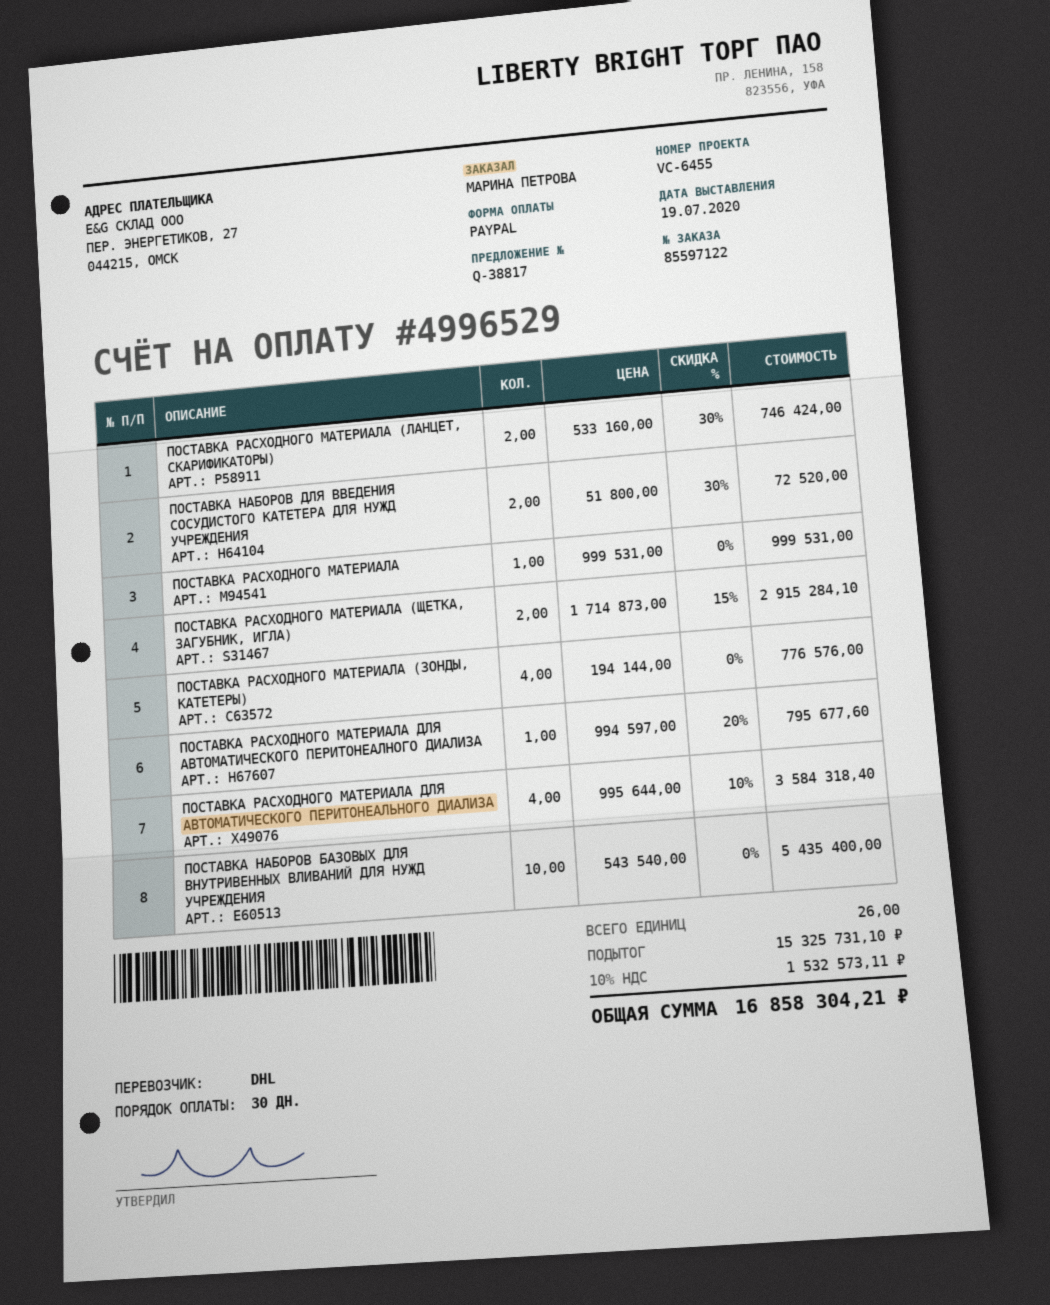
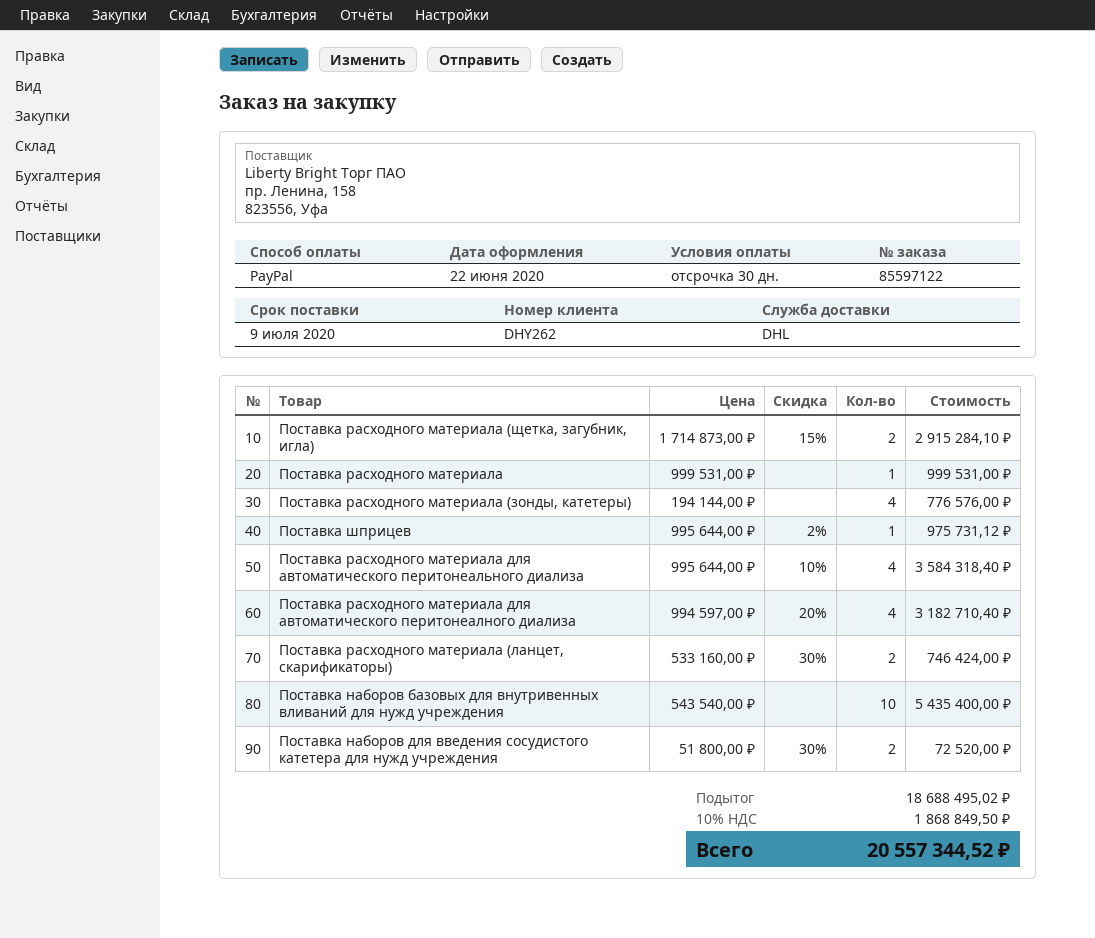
ПОСТАВКА РАСХОДНОГО МАТЕРИАЛА ДЛЯ АВТОМАТИЧЕСКОГО ПЕРИТОНЕАЛНОГО ДИАЛИЗА: 1 x 994597.00 - 20% = 795677.60 -> 4 x 994597.00 - 20% = 3182710.40
Поставка шприцев: none -> 1 x 995644.00 - 2% = 975731.12
subtotal: 15325731.10 -> 18688495.02
tax: 10% = 1532573.11 -> 10% = 1868849.50
total: 16858304.21 -> 20557344.52

